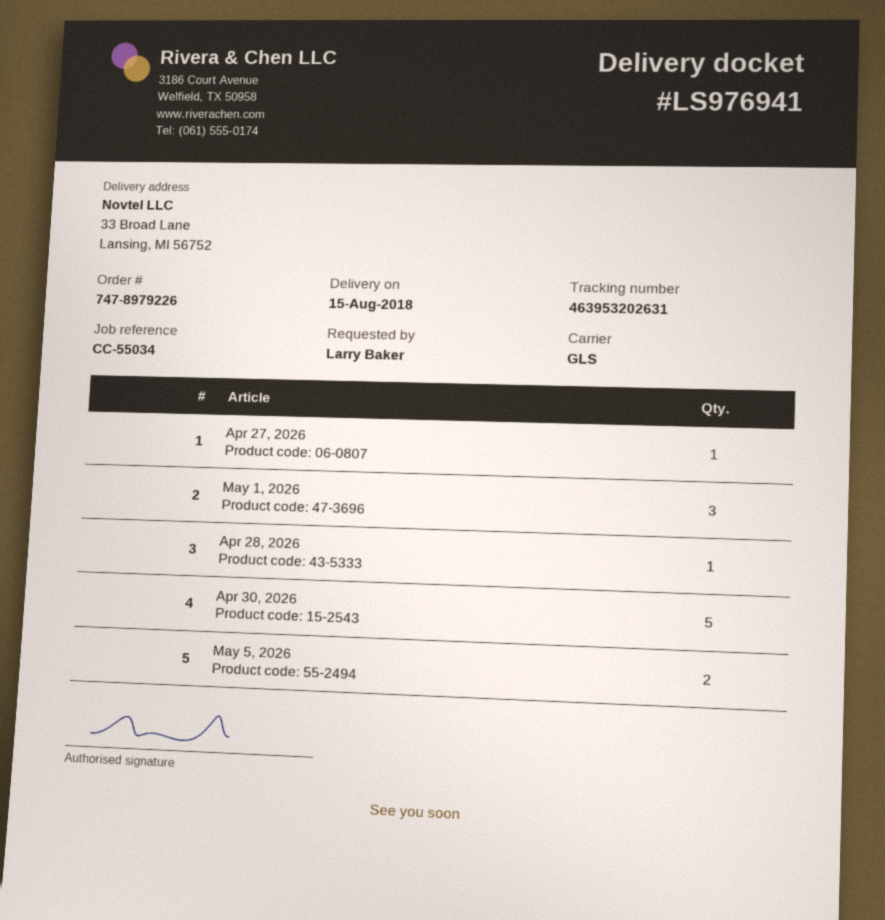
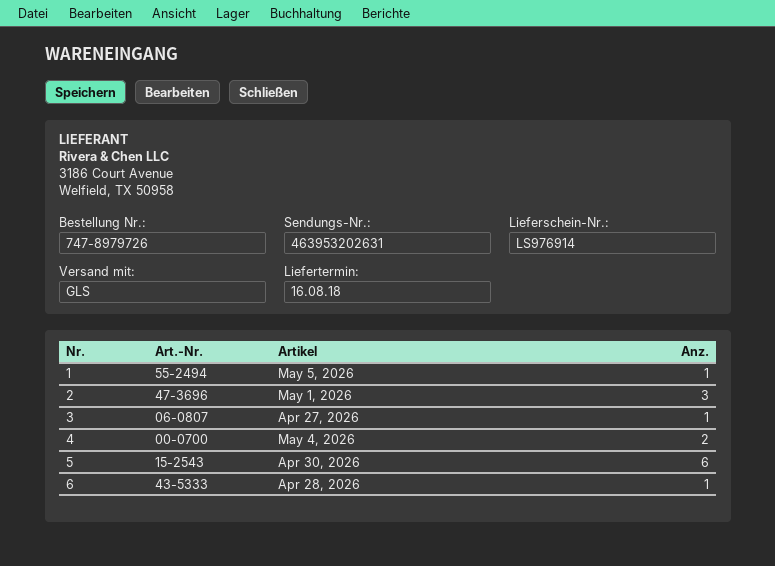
order number: 747-8979226 -> 747-8979726
delivery note number: LS976941 -> LS976914
delivery date: 2018-08-15 -> 2018-08-16
Apr 30, 2026: 5 -> 6
May 5, 2026: 2 -> 1
May 4, 2026: none -> 2

